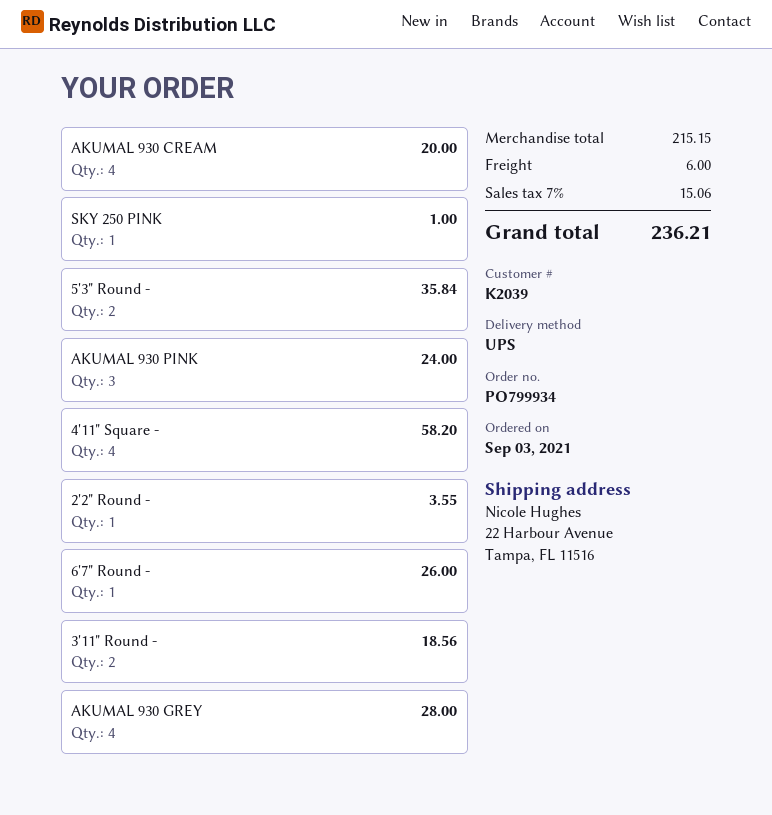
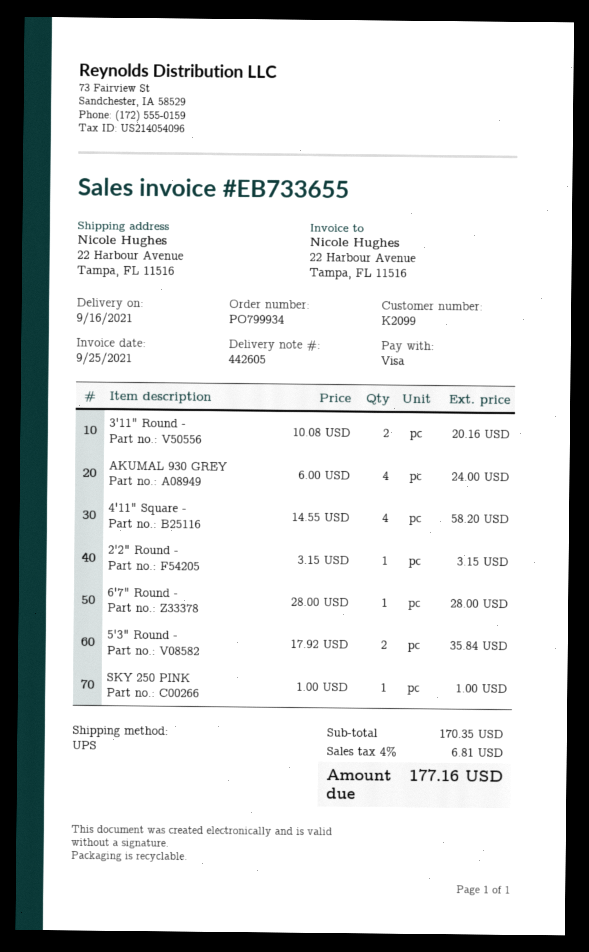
customer number: K2039 -> K2099
AKUMAL 930 CREAM: 4 for 20.00 -> none
AKUMAL 930 PINK: 3 for 24.00 -> none
2'2" Round -: 1 for 3.55 -> 1 for 3.15
6'7" Round -: 1 for 26.00 -> 1 for 28.00
3'11" Round -: 2 for 18.56 -> 2 for 20.16
AKUMAL 930 GREY: 4 for 28.00 -> 4 for 24.00
subtotal: 215.15 -> 170.35
shipping: 6.00 -> none
tax: 7% = 15.06 -> 4% = 6.81
total: 236.21 -> 177.16

